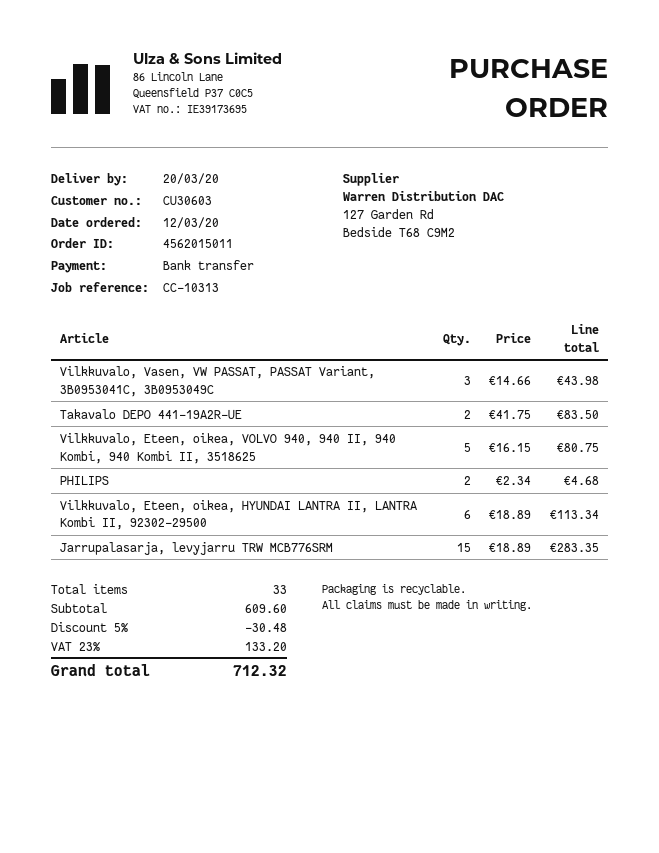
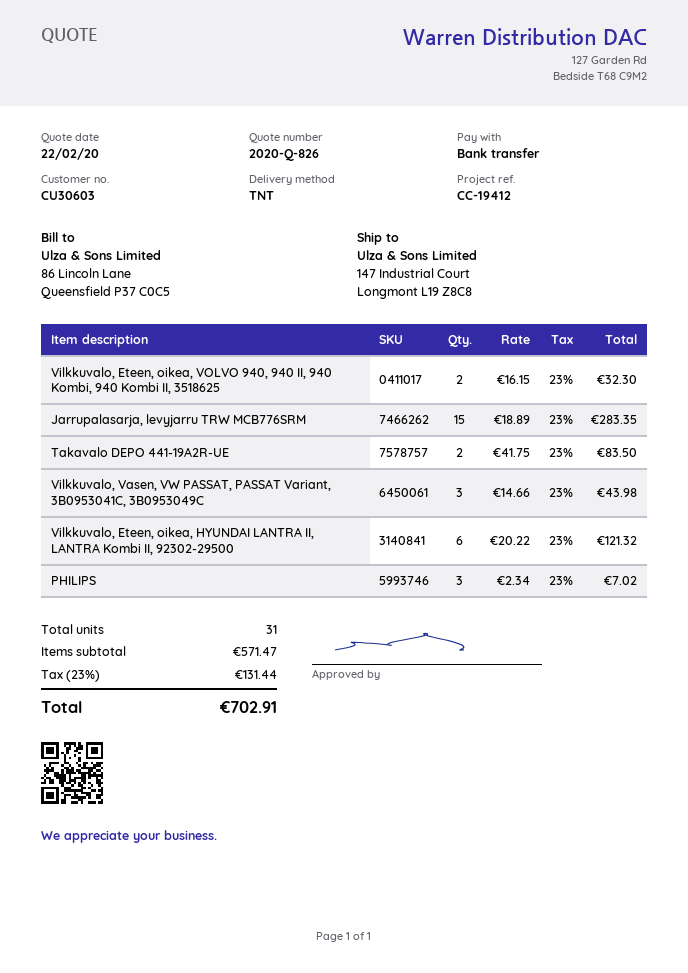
reference: CC-10313 -> CC-19412
Vilkkuvalo, Eteen, oikea, VOLVO 940, 940 II, 940 Kombi, 940 Kombi II, 3518625: 5 x 16.15 = 80.75 -> 2 x 16.15 = 32.30
PHILIPS: 2 x 2.34 = 4.68 -> 3 x 2.34 = 7.02
Vilkkuvalo, Eteen, oikea, HYUNDAI LANTRA II, LANTRA Kombi II, 92302-29500: 6 x 18.89 = 113.34 -> 6 x 20.22 = 121.32
total quantity: 33 -> 31
subtotal: 609.60 -> 571.47
discount: 5% = 30.48 -> none
tax: 23% = 133.20 -> 23% = 131.44
total: 712.32 -> 702.91

